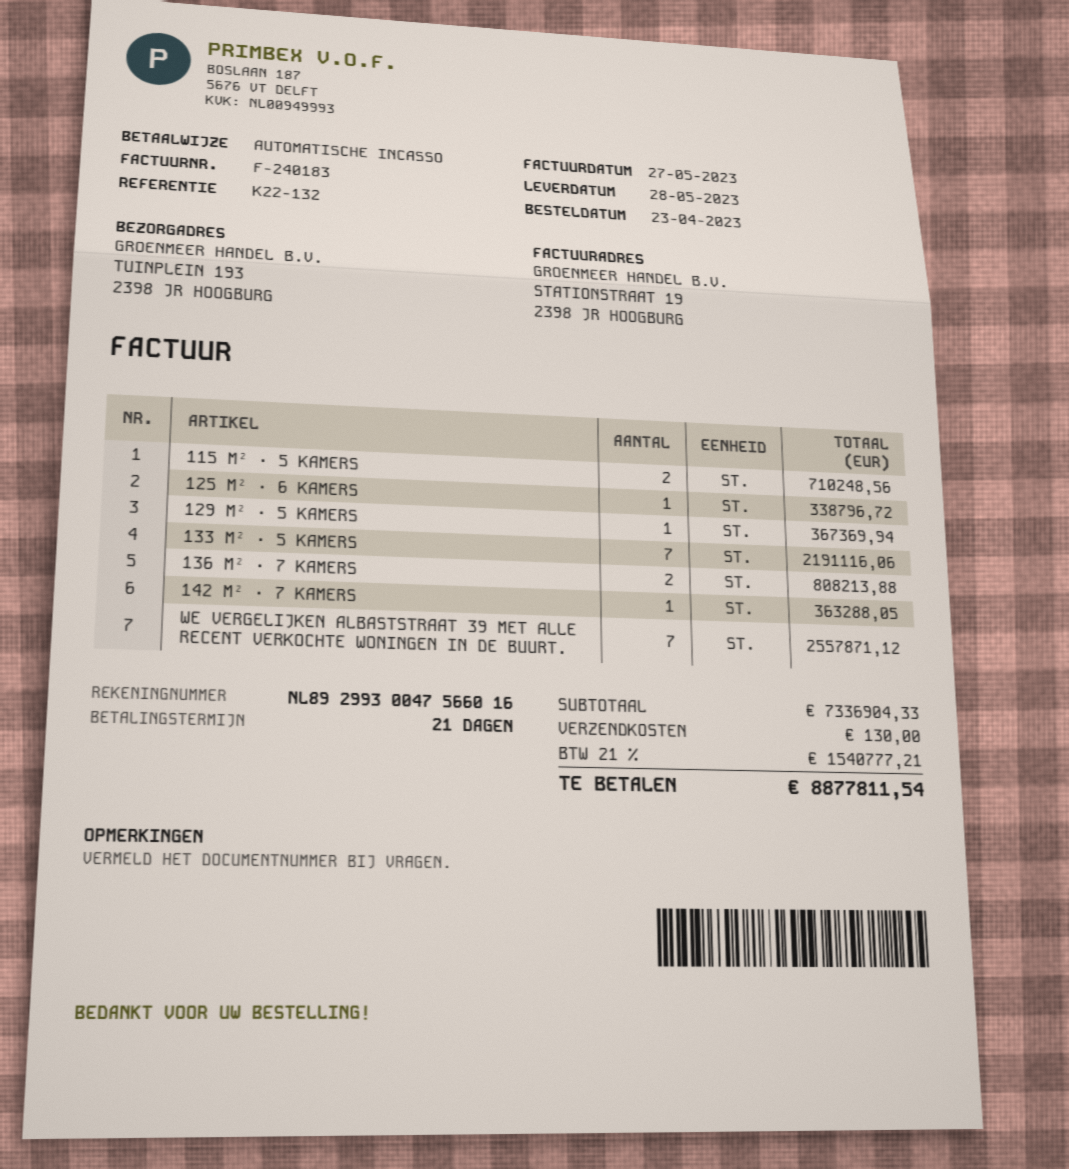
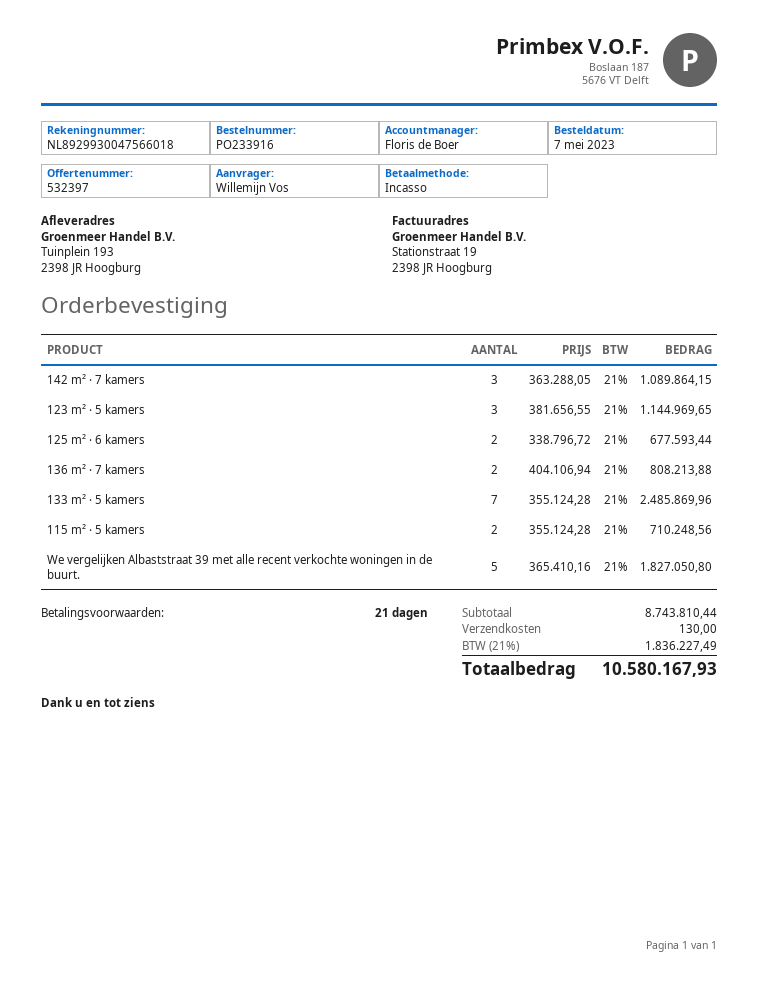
order date: 2023-04-23 -> 2023-05-07
bank account: NL8929930047566016 -> NL8929930047566018
125 M² · 6 KAMERS: 1 for 338796.72 -> 2 for 677593.44
129 M² · 5 KAMERS: 1 for 367369.94 -> none
133 M² · 5 KAMERS: 7 for 2191116.06 -> 7 for 2485869.96
142 M² · 7 KAMERS: 1 for 363288.05 -> 3 for 1089864.15
WE VERGELIJKEN ALBASTSTRAAT 39 MET ALLE RECENT VERKOCHTE WONINGEN IN DE BUURT.: 7 for 2557871.12 -> 5 for 1827050.80
123 m² · 5 kamers: none -> 3 for 1144969.65
subtotal: 7336904.33 -> 8743810.44
tax: 21% = 1540777.21 -> 21% = 1836227.49
total: 8877811.54 -> 10580167.93

